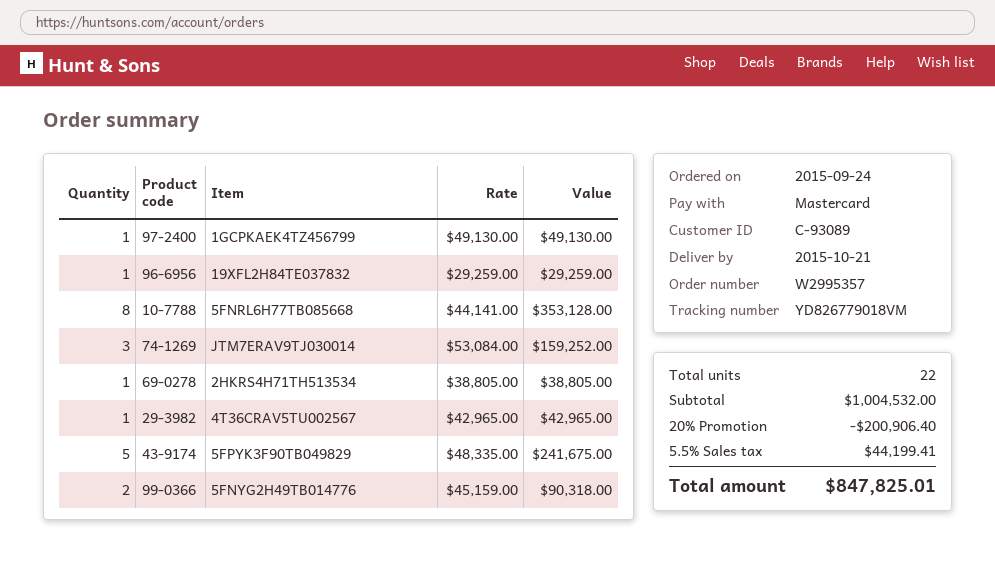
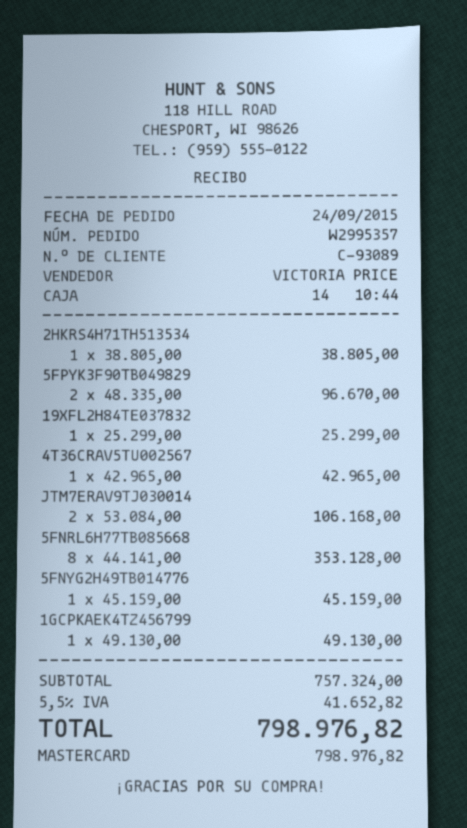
19XFL2H84TE037832: 1 x 29259.00 = 29259.00 -> 1 x 25299.00 = 25299.00
JTM7ERAV9TJ030014: 3 x 53084.00 = 159252.00 -> 2 x 53084.00 = 106168.00
5FPYK3F90TB049829: 5 x 48335.00 = 241675.00 -> 2 x 48335.00 = 96670.00
5FNYG2H49TB014776: 2 x 45159.00 = 90318.00 -> 1 x 45159.00 = 45159.00
subtotal: 1004532.00 -> 757324.00
discount: 20% = 200906.40 -> none
tax: 5.5% = 44199.41 -> 5.5% = 41652.82
total: 847825.01 -> 798976.82

